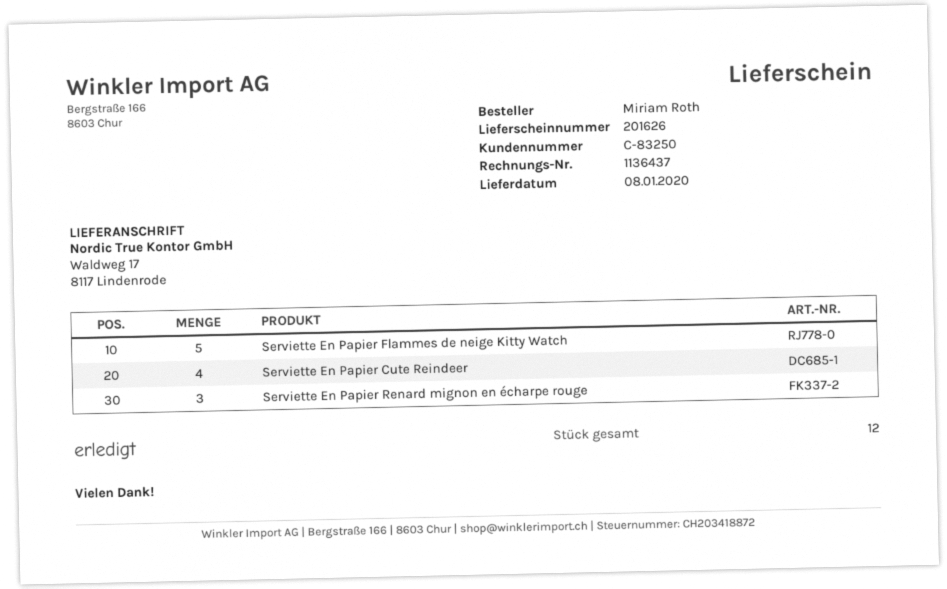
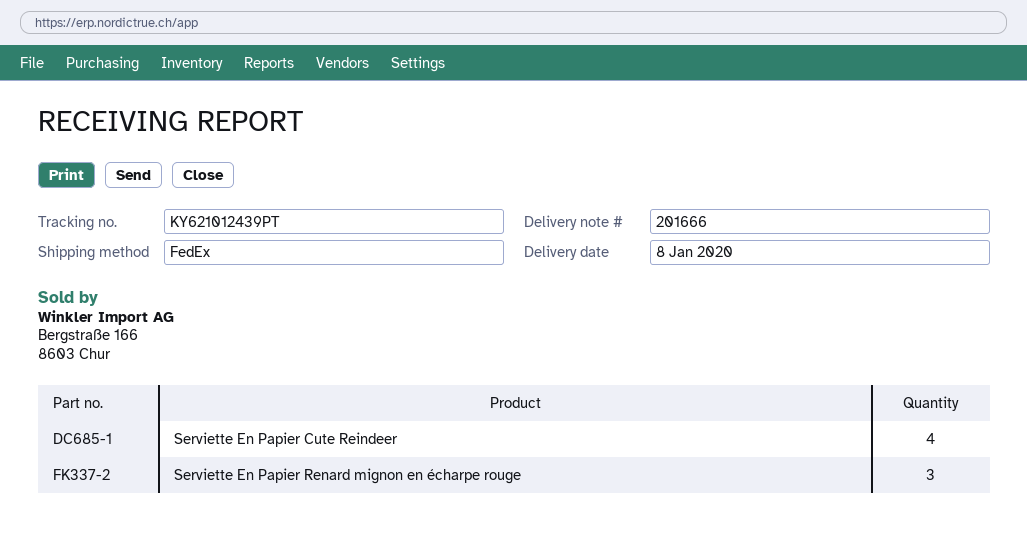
delivery note number: 201626 -> 201666
Serviette En Papier Flammes de neige Kitty Watch: 5 -> none

